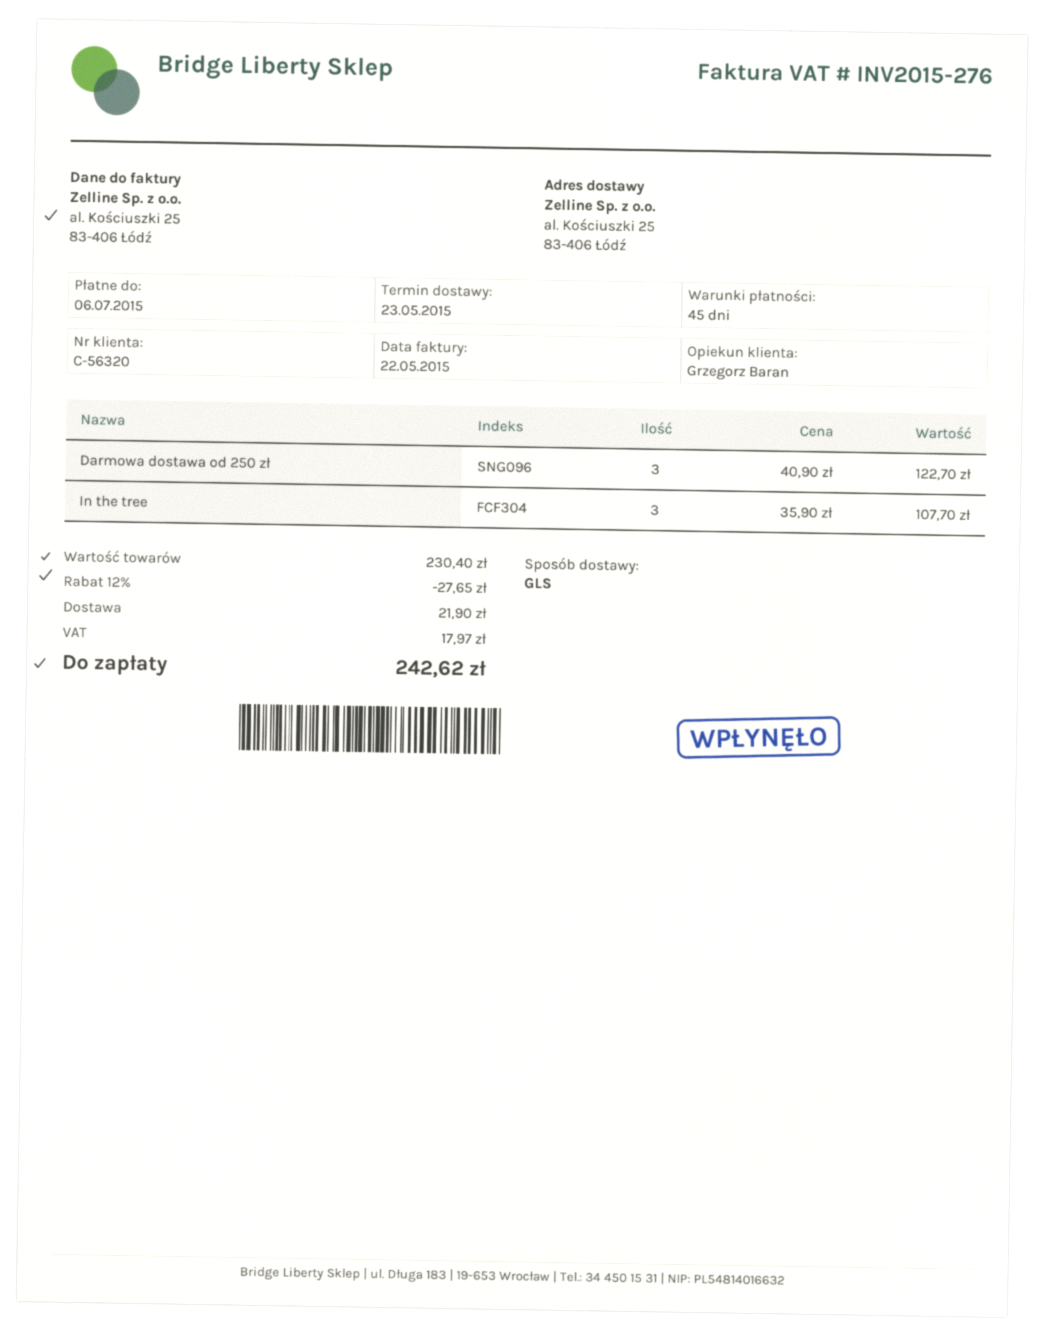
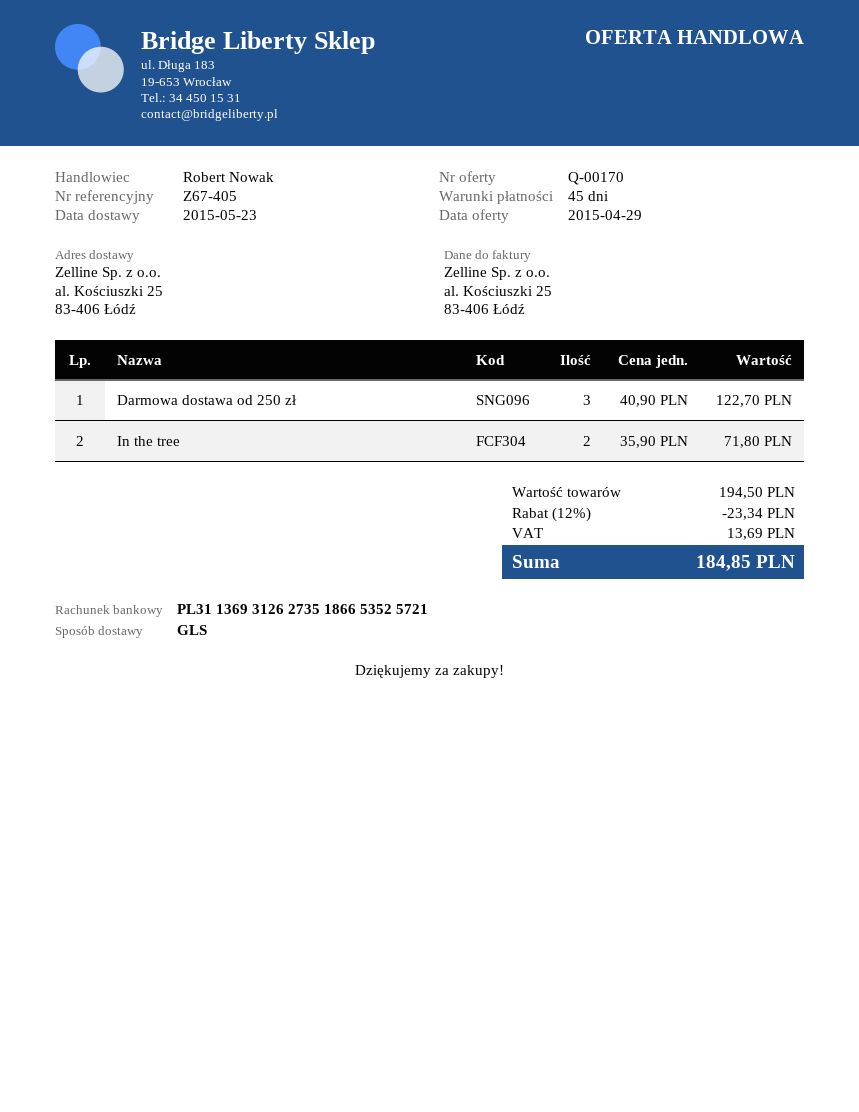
sales rep: Grzegorz Baran -> Robert Nowak
In the tree: 3 x 35.90 = 107.70 -> 2 x 35.90 = 71.80
subtotal: 230.40 -> 194.50
discount: 12% = 27.65 -> 12% = 23.34
shipping: 21.90 -> none
tax: 17.97 -> 13.69
total: 242.62 -> 184.85

